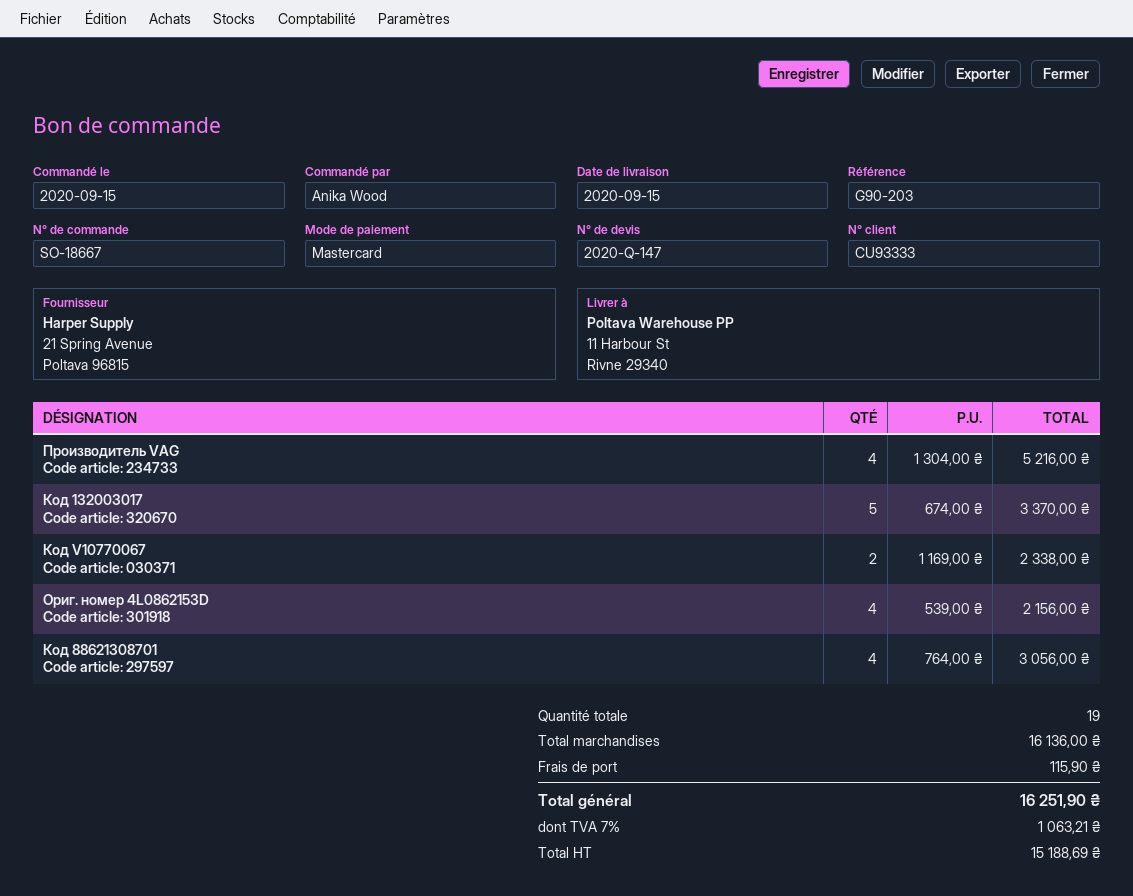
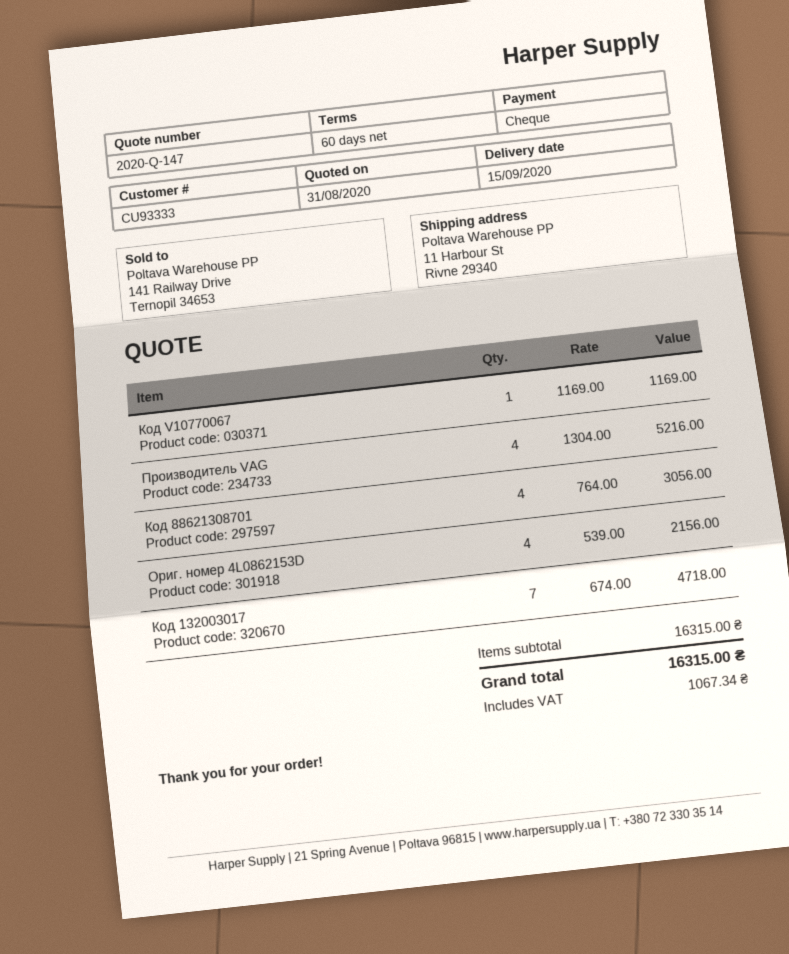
payment method: Mastercard -> cheque
Код 132003017: 5 x 674.00 = 3370.00 -> 7 x 674.00 = 4718.00
Код V10770067: 2 x 1169.00 = 2338.00 -> 1 x 1169.00 = 1169.00
subtotal: 16136.00 -> 16315.00
shipping: 115.90 -> none
tax: 1063.21 -> 1067.34
total: 16251.90 -> 16315.00

